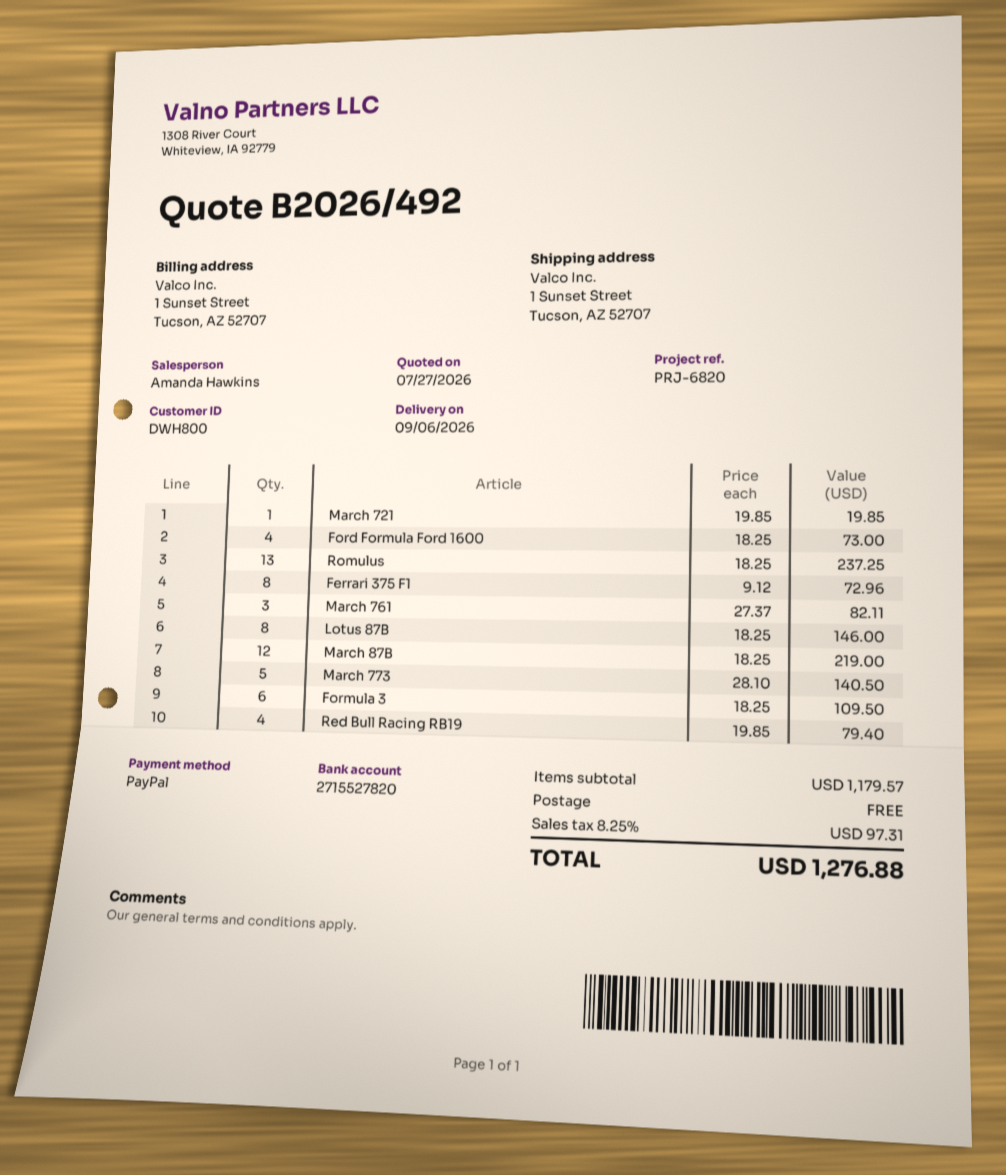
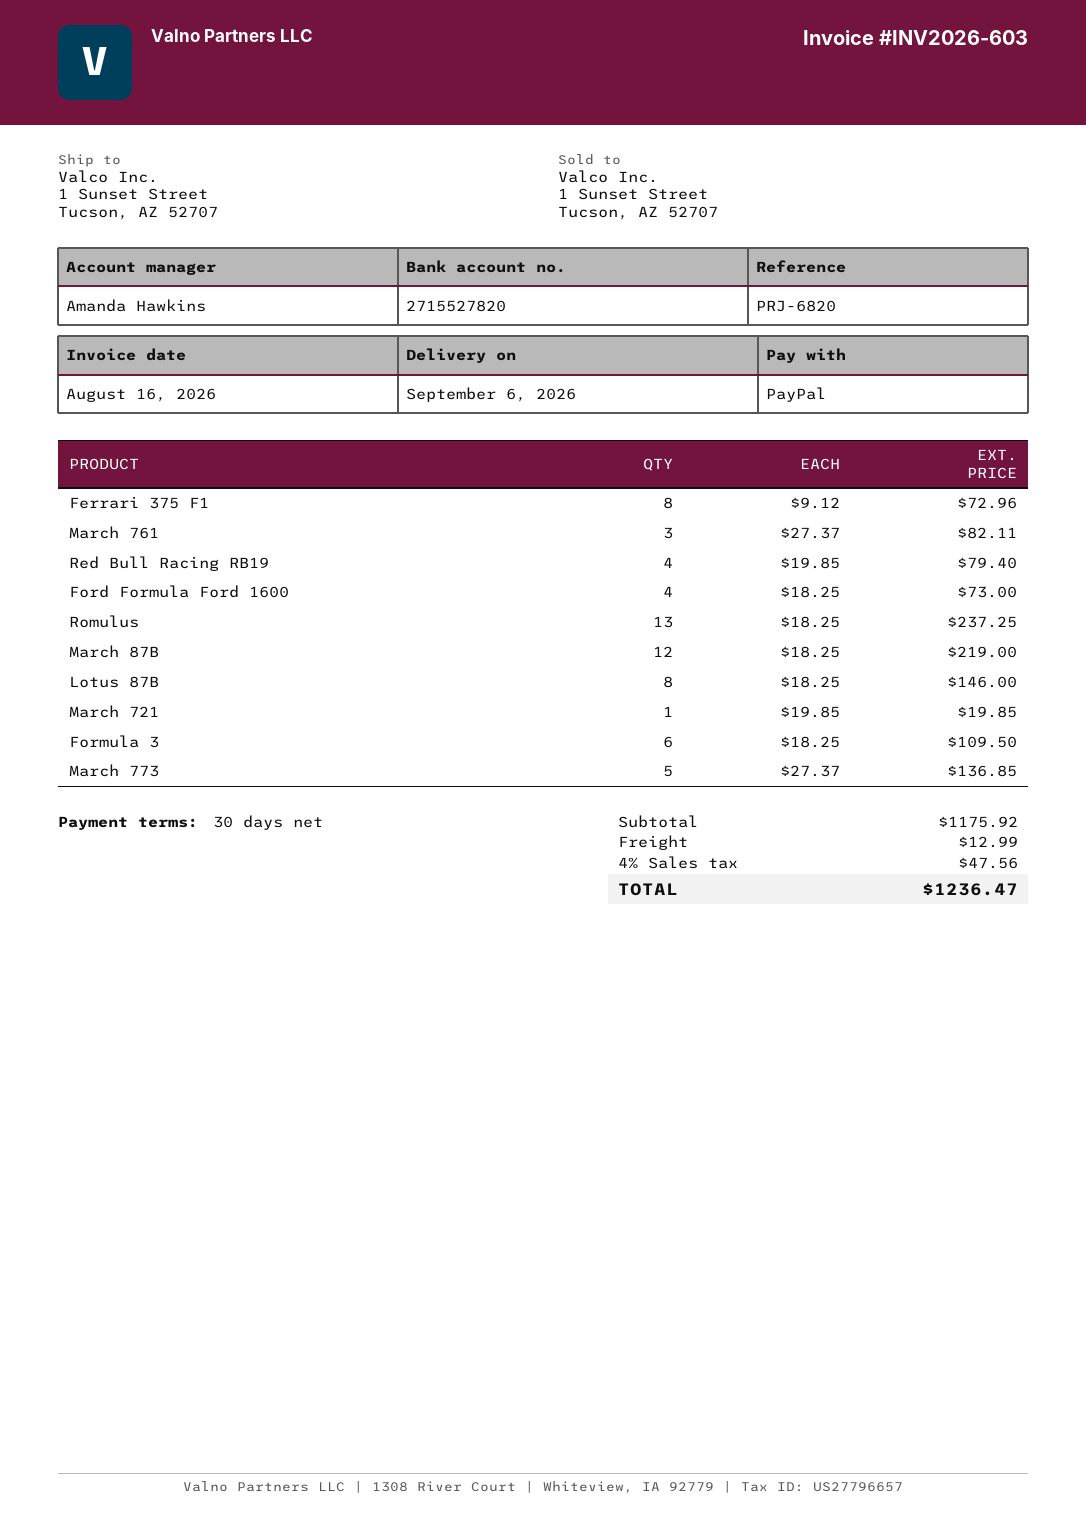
March 773: 5 x 28.10 = 140.50 -> 5 x 27.37 = 136.85
subtotal: 1179.57 -> 1175.92
shipping: 0.00 -> 12.99
tax: 8.25% = 97.31 -> 4% = 47.56
total: 1276.88 -> 1236.47

